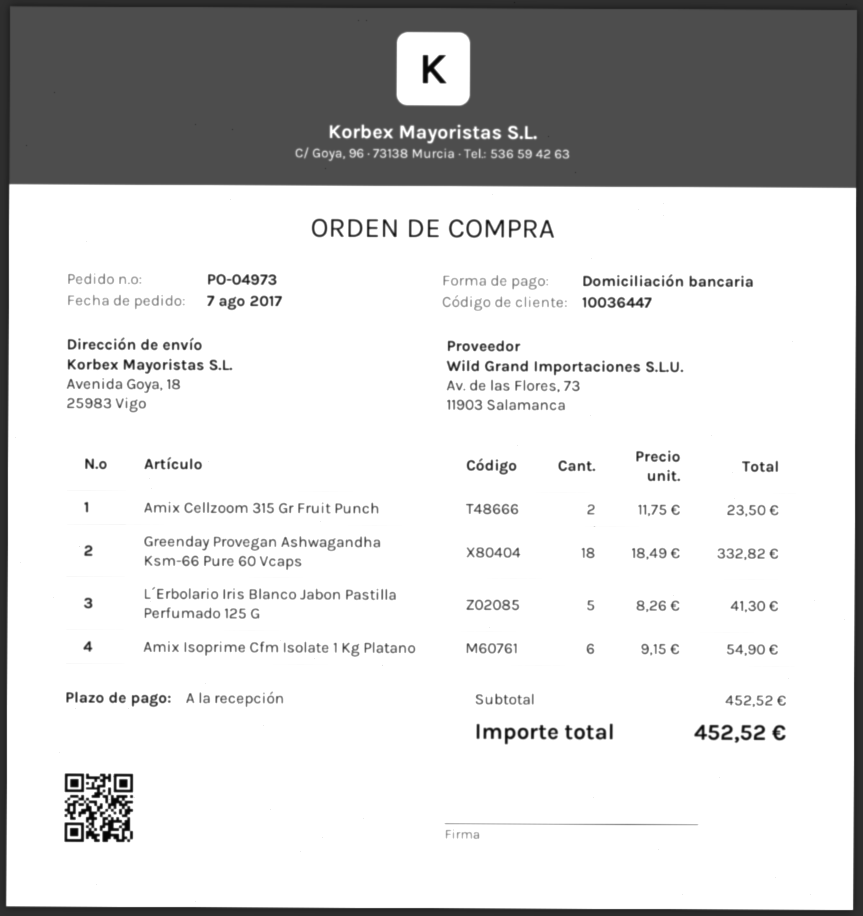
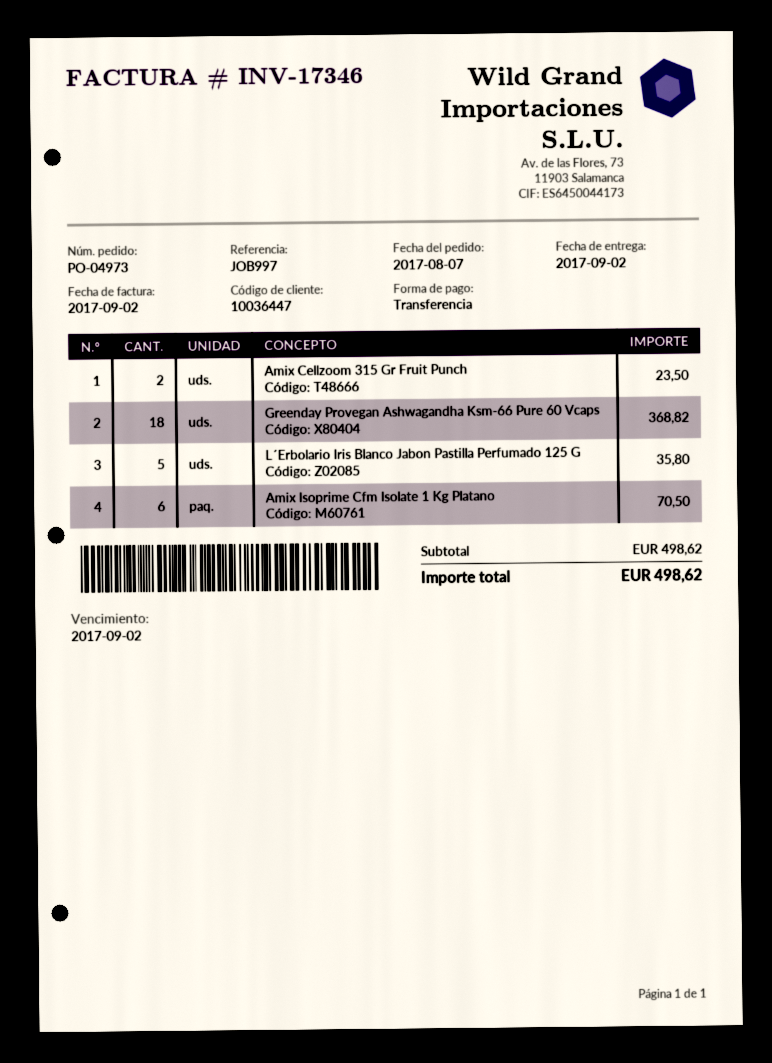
payment method: direct debit -> bank transfer
Greenday Provegan Ashwagandha Ksm-66 Pure 60 Vcaps: 18 for 332.82 -> 18 for 368.82
L´Erbolario Iris Blanco Jabon Pastilla Perfumado 125 G: 5 for 41.30 -> 5 for 35.80
Amix Isoprime Cfm Isolate 1 Kg Platano: 6 for 54.90 -> 6 for 70.50
subtotal: 452.52 -> 498.62
total: 452.52 -> 498.62

